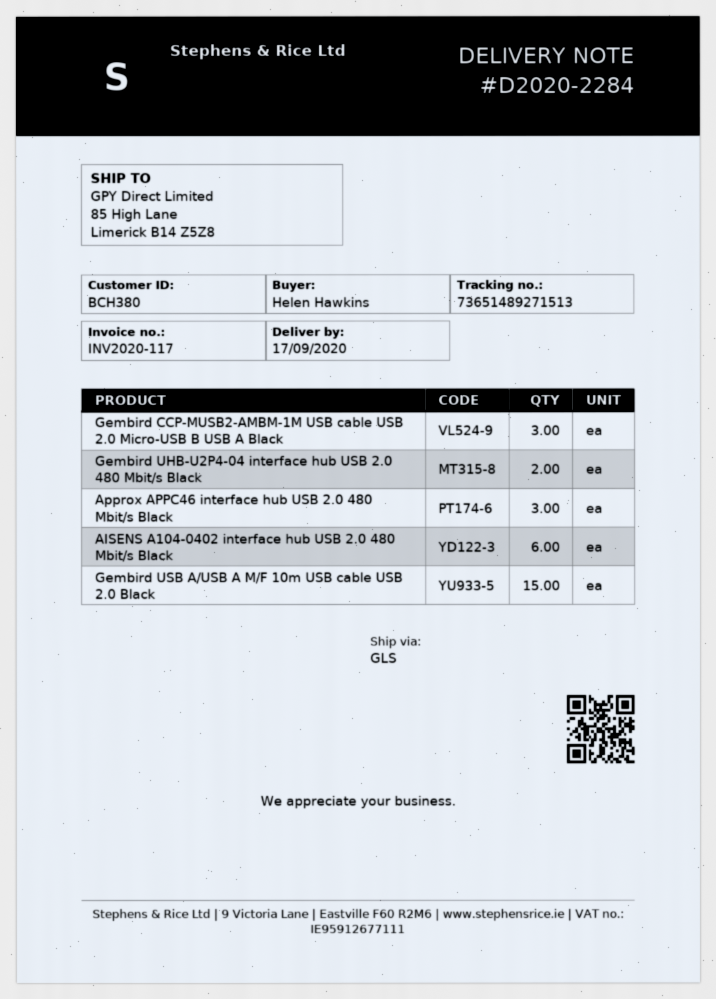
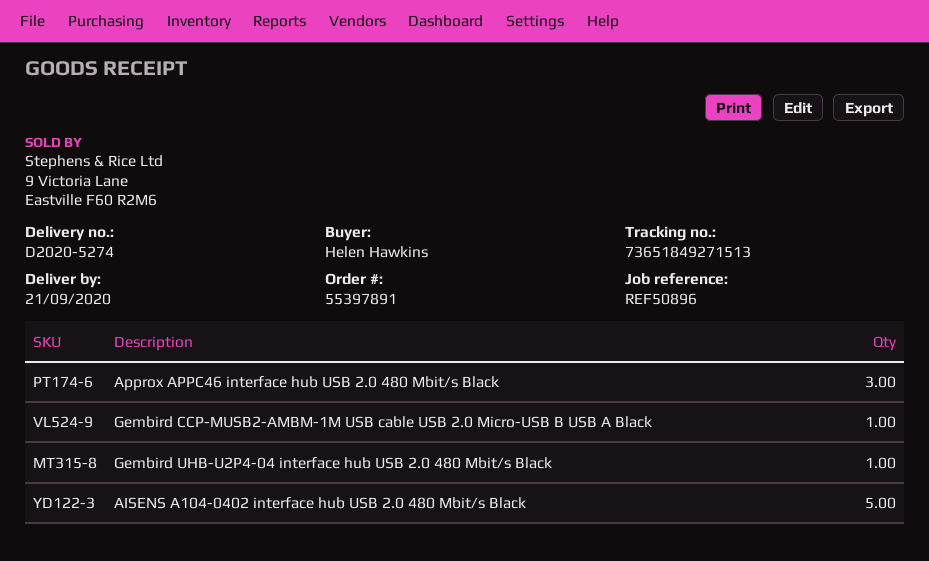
delivery note number: D2020-2284 -> D2020-5274
delivery date: 2020-09-17 -> 2020-09-21
tracking number: 73651489271513 -> 73651849271513
Gembird CCP-MUSB2-AMBM-1M USB cable USB 2.0 Micro-USB B USB A Black: 3 -> 1
Gembird UHB-U2P4-04 interface hub USB 2.0 480 Mbit/s Black: 2 -> 1
AISENS A104-0402 interface hub USB 2.0 480 Mbit/s Black: 6 -> 5
Gembird USB A/USB A M/F 10m USB cable USB 2.0 Black: 15 -> none

